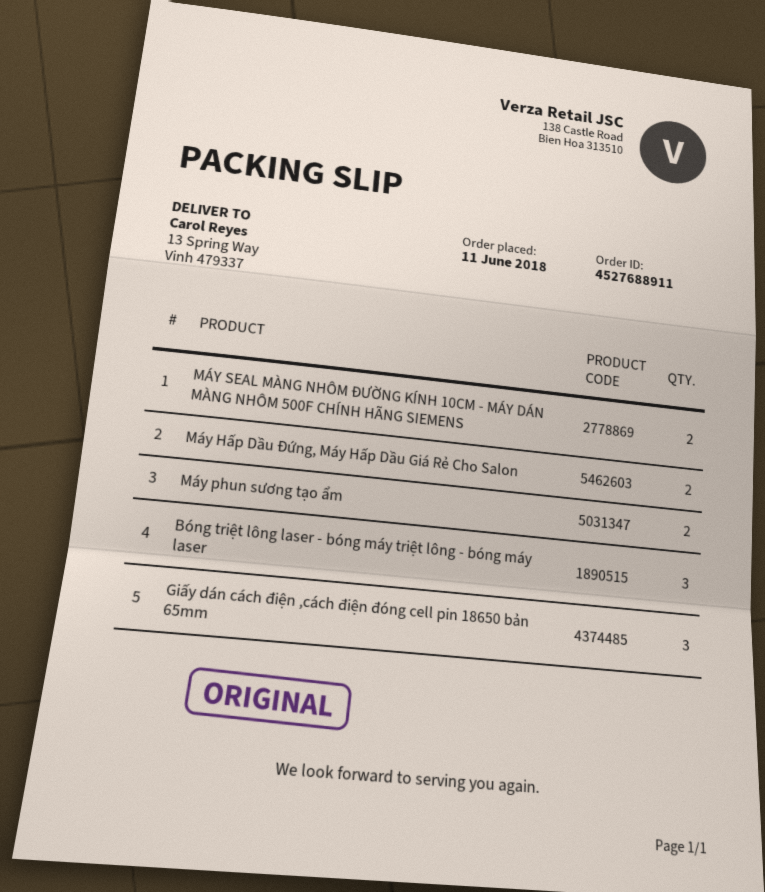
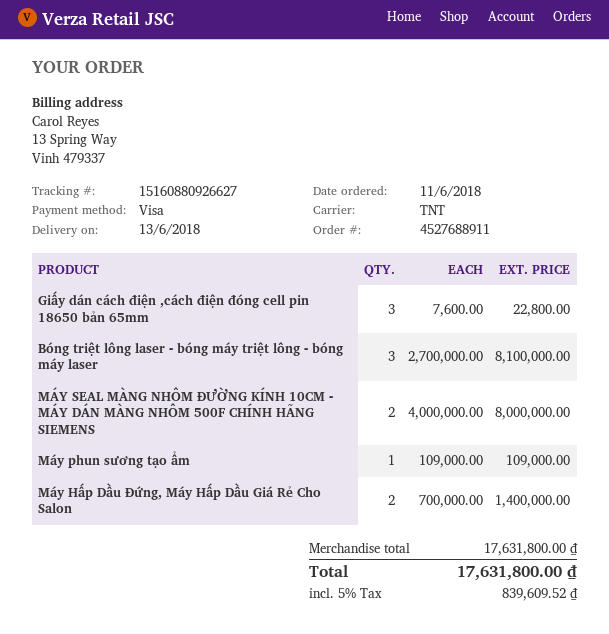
Máy phun sương tạo ẩm: 2 -> 1

